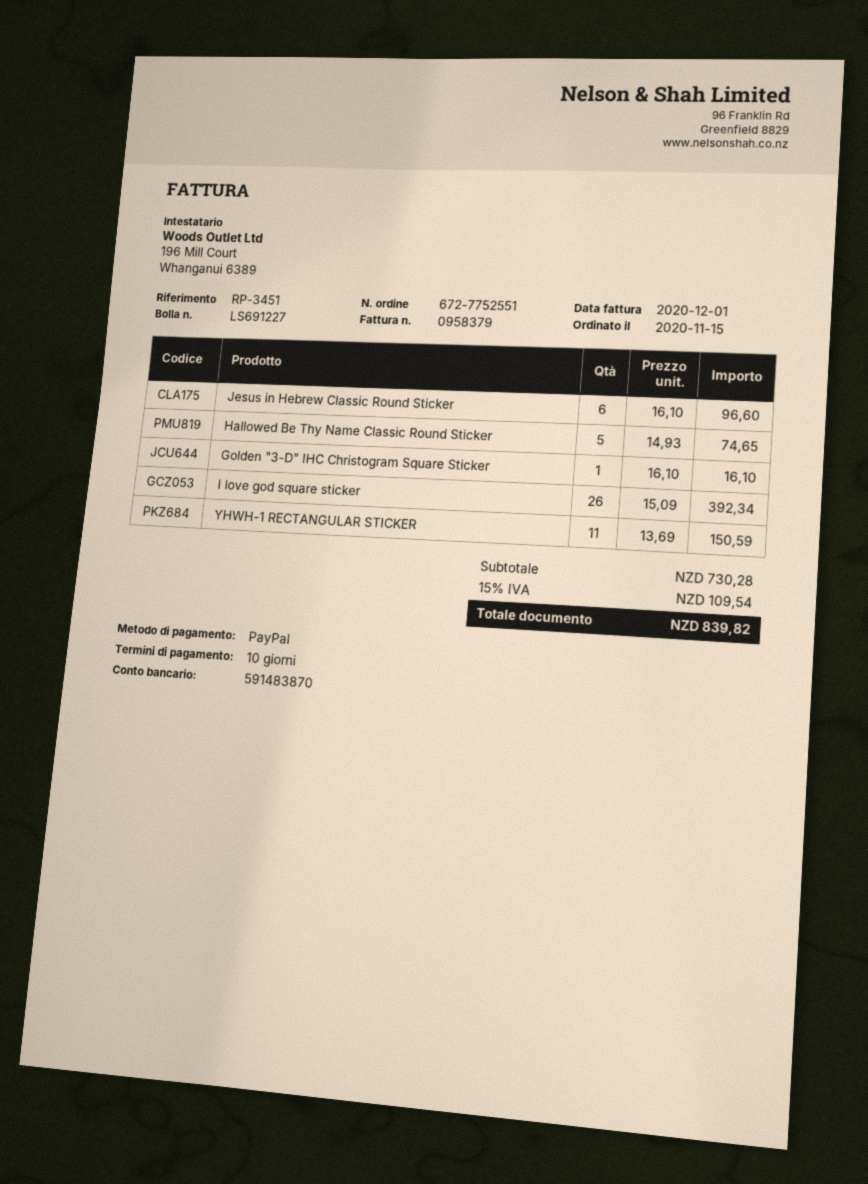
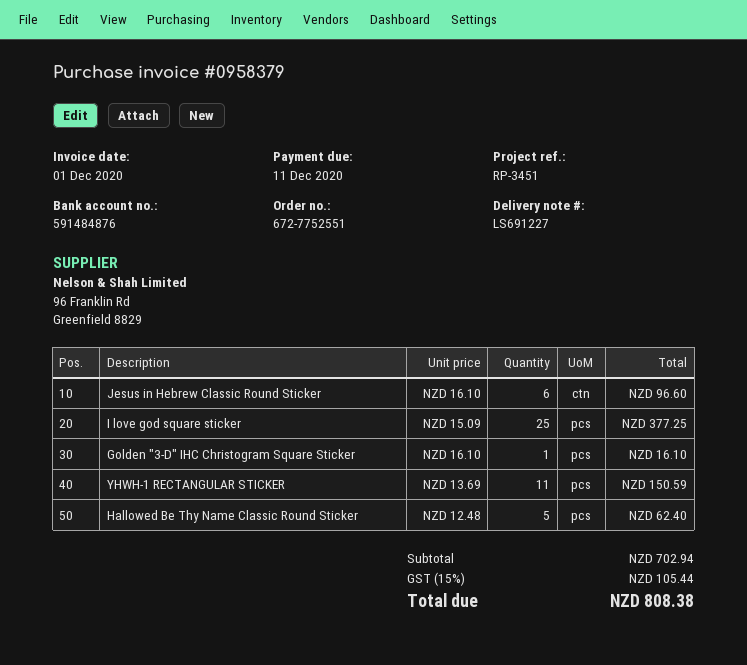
bank account: 591483870 -> 591484876
Hallowed Be Thy Name Classic Round Sticker: 5 x 14.93 = 74.65 -> 5 x 12.48 = 62.40
I love god square sticker: 26 x 15.09 = 392.34 -> 25 x 15.09 = 377.25
subtotal: 730.28 -> 702.94
tax: 15% = 109.54 -> 15% = 105.44
total: 839.82 -> 808.38

